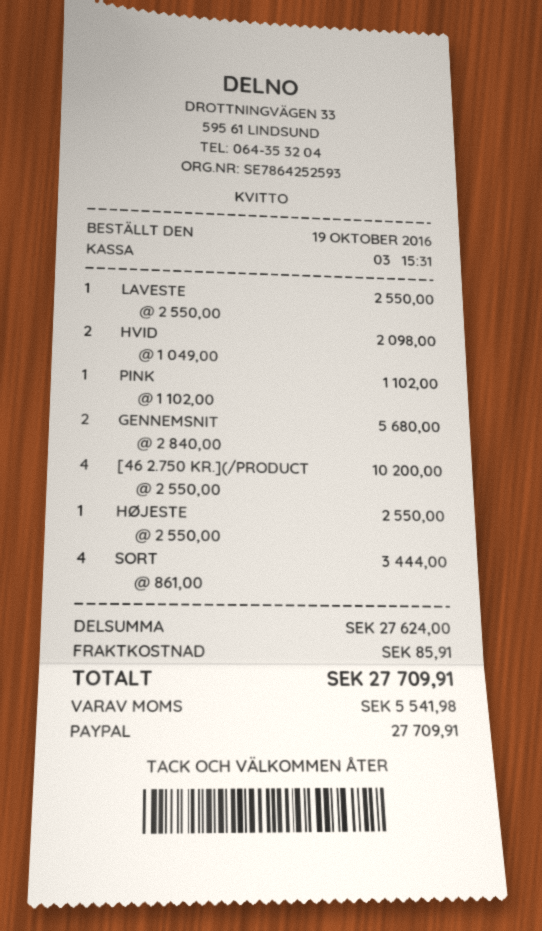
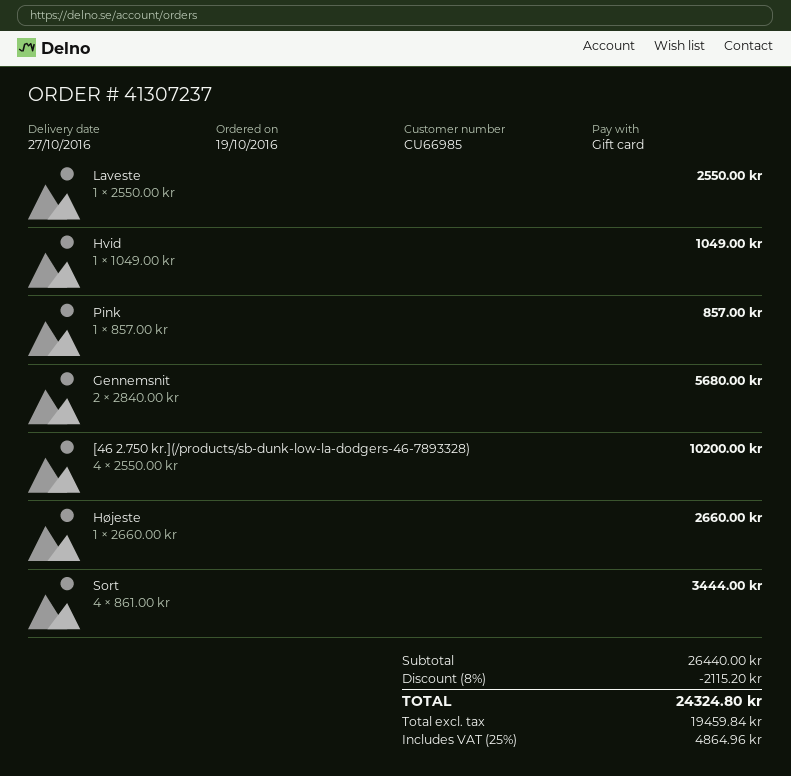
payment method: PayPal -> gift card
HVID: 2 x 1049.00 = 2098.00 -> 1 x 1049.00 = 1049.00
PINK: 1 x 1102.00 = 1102.00 -> 1 x 857.00 = 857.00
HØJESTE: 1 x 2550.00 = 2550.00 -> 1 x 2660.00 = 2660.00
subtotal: 27624.00 -> 26440.00
discount: none -> 8% = 2115.20
shipping: 85.91 -> none
tax: 5541.98 -> 4864.96
total: 27709.91 -> 24324.80

